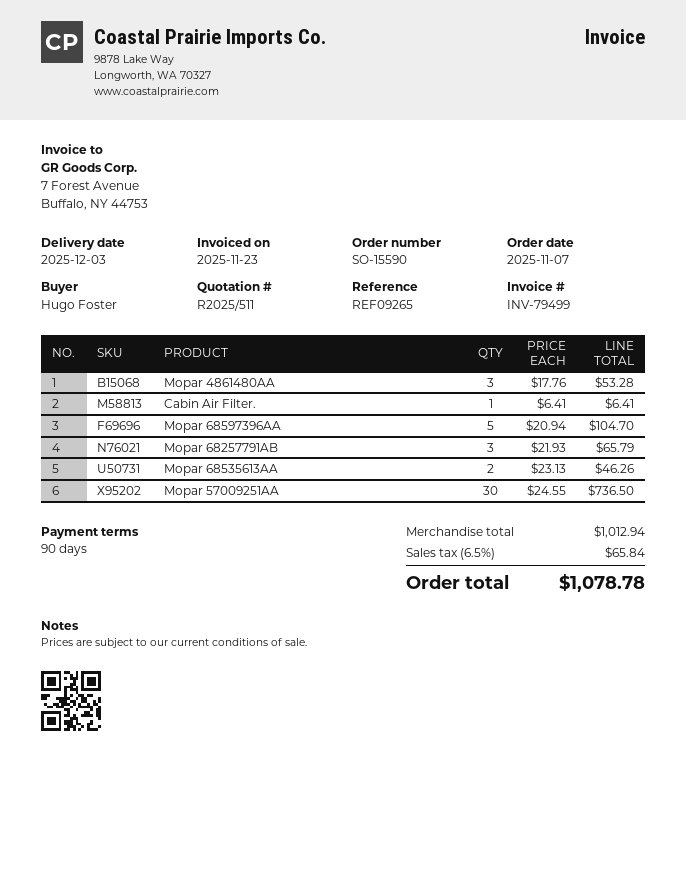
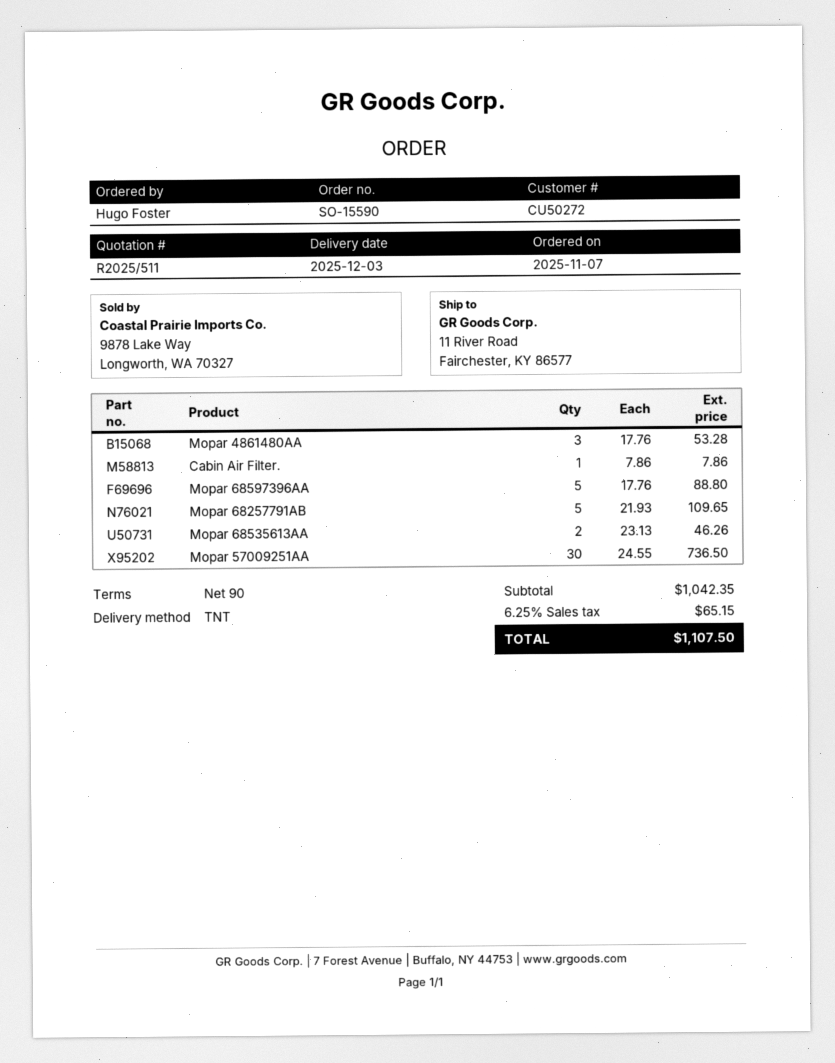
Cabin Air Filter.: 1 x 6.41 = 6.41 -> 1 x 7.86 = 7.86
Mopar 68597396AA: 5 x 20.94 = 104.70 -> 5 x 17.76 = 88.80
Mopar 68257791AB: 3 x 21.93 = 65.79 -> 5 x 21.93 = 109.65
subtotal: 1012.94 -> 1042.35
tax: 6.5% = 65.84 -> 6.25% = 65.15
total: 1078.78 -> 1107.50

